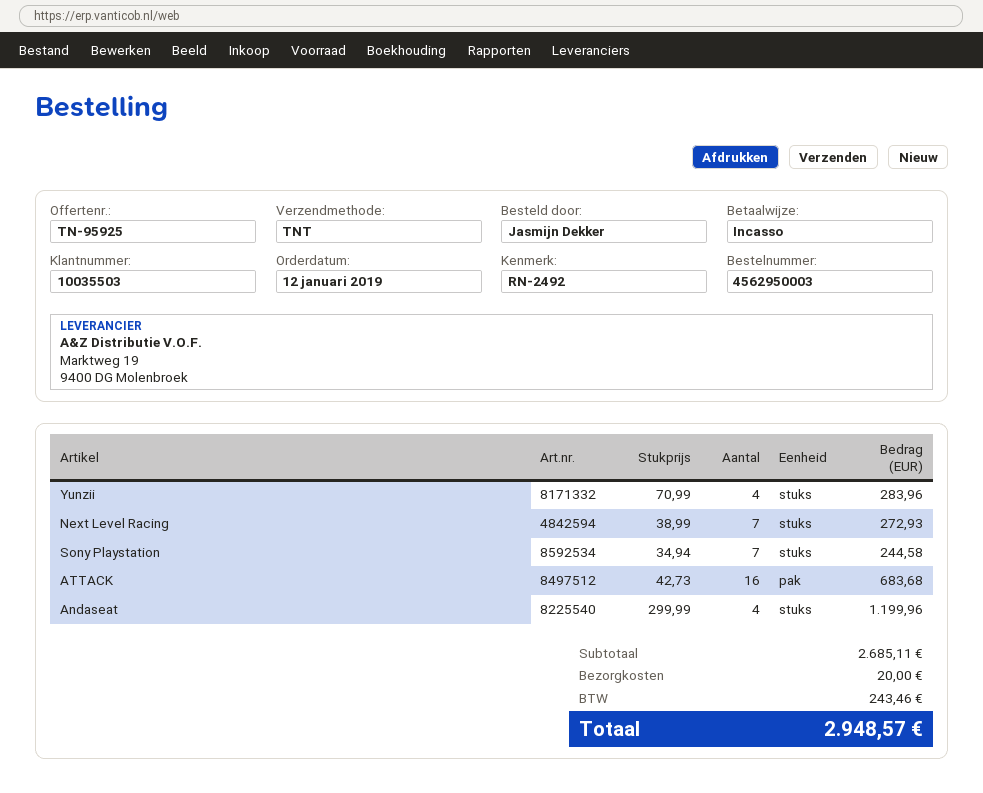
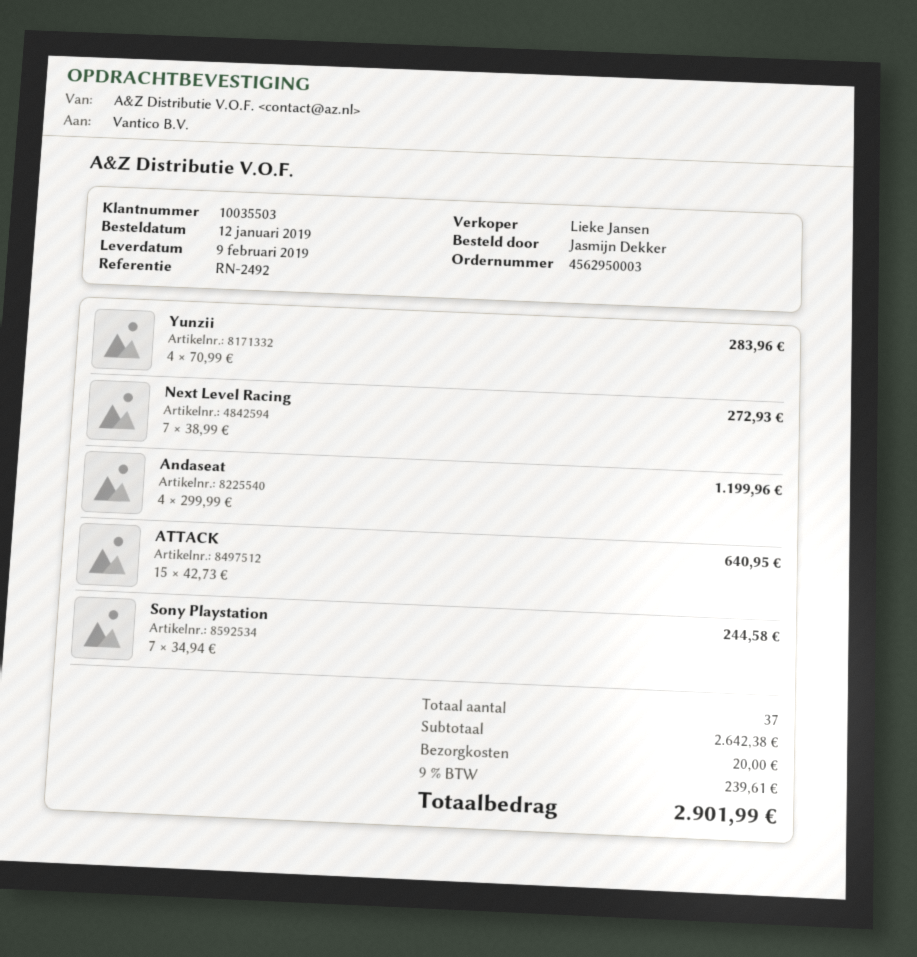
ATTACK: 16 x 42.73 = 683.68 -> 15 x 42.73 = 640.95
subtotal: 2685.11 -> 2642.38
tax: 243.46 -> 239.61
total: 2948.57 -> 2901.99

